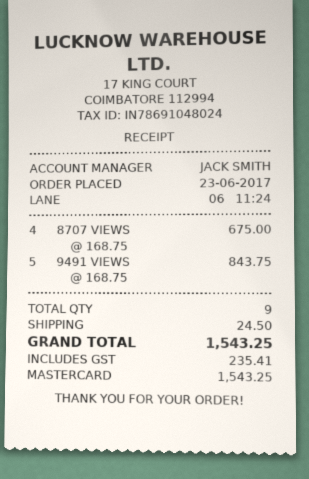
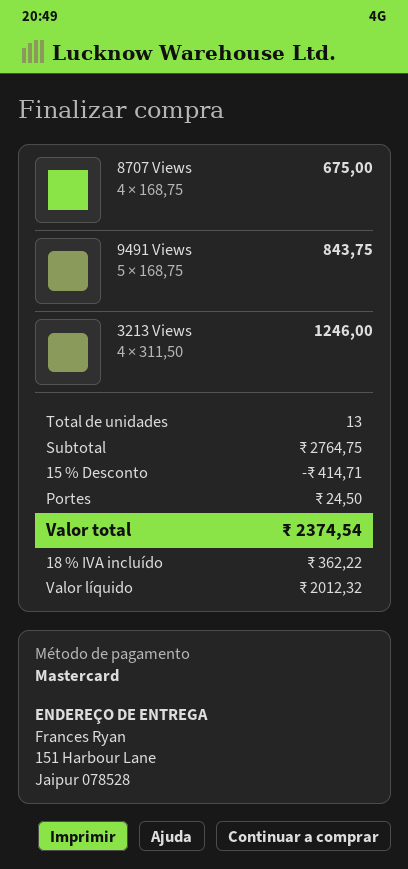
3213 Views: none -> 4 x 311.50 = 1246.00
total quantity: 9 -> 13
discount: none -> 15% = 414.71
tax: 235.41 -> 362.22
total: 1543.25 -> 2374.54

